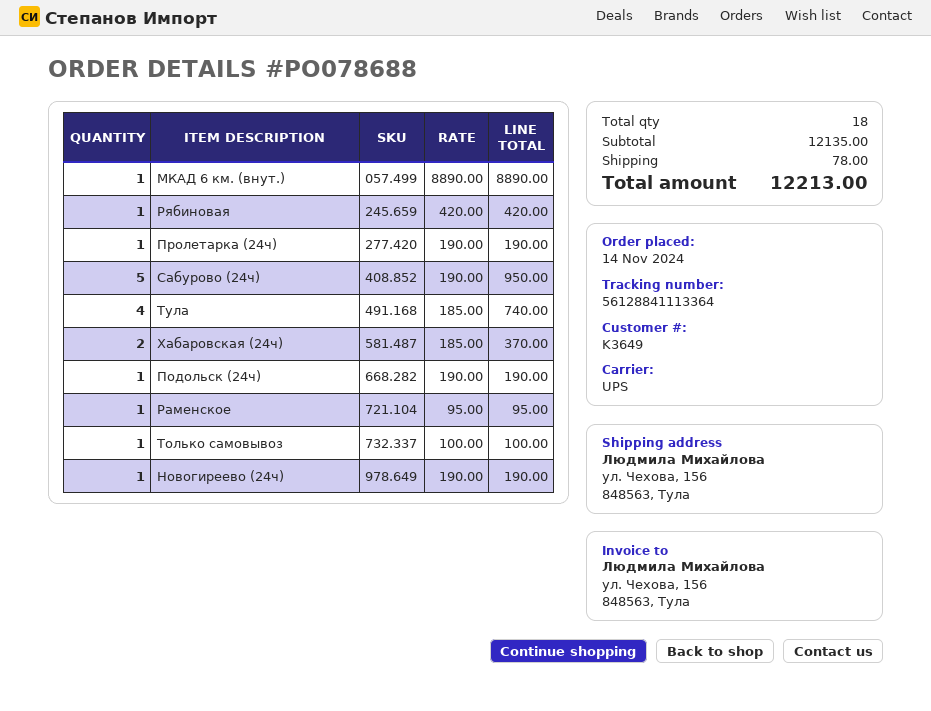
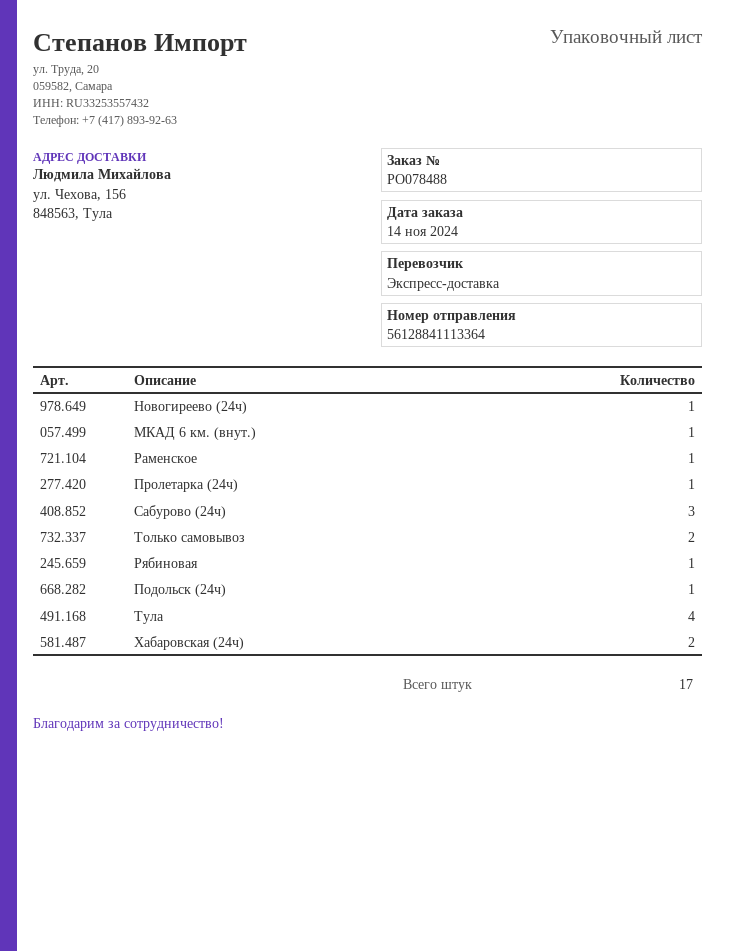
order number: PO078688 -> PO078488
shipping method: UPS -> express
Сабурово (24ч): 5 -> 3
Только самовывоз: 1 -> 2
total quantity: 18 -> 17

